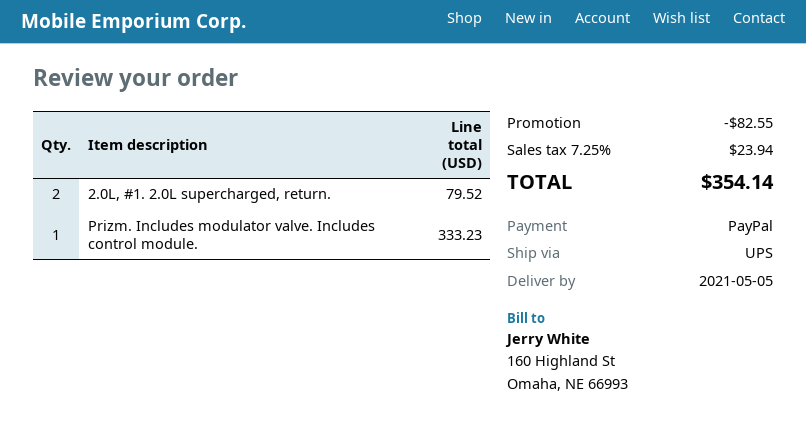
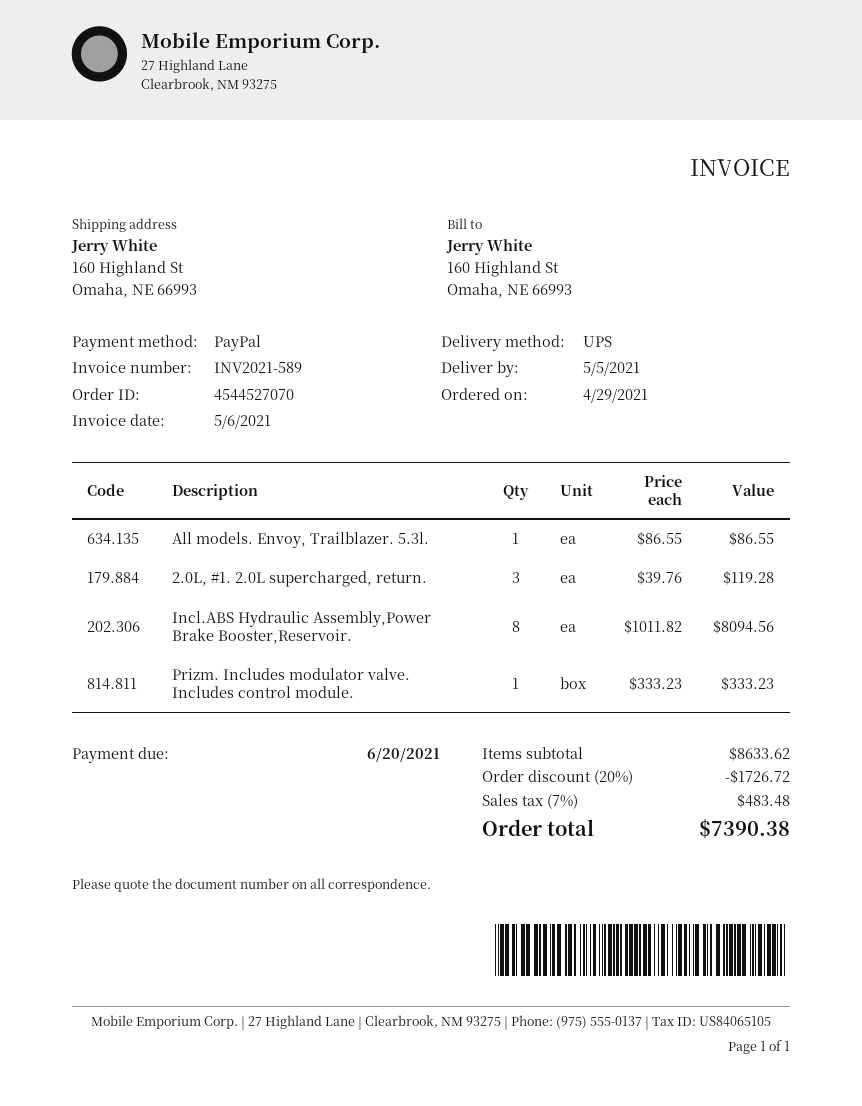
2.0L, #1. 2.0L supercharged, return.: 2 for 79.52 -> 3 for 119.28
All models. Envoy, Trailblazer. 5.3l.: none -> 1 for 86.55
Incl.ABS Hydraulic Assembly,Power Brake Booster,Reservoir.: none -> 8 for 8094.56
discount: 82.55 -> 1726.72
tax: 7.25% = 23.94 -> 7% = 483.48
total: 354.14 -> 7390.38

